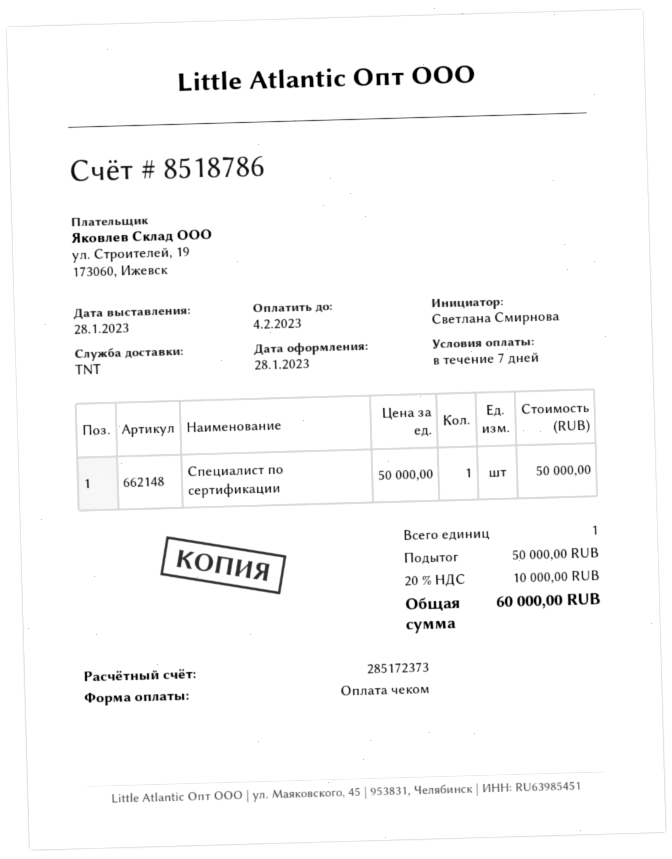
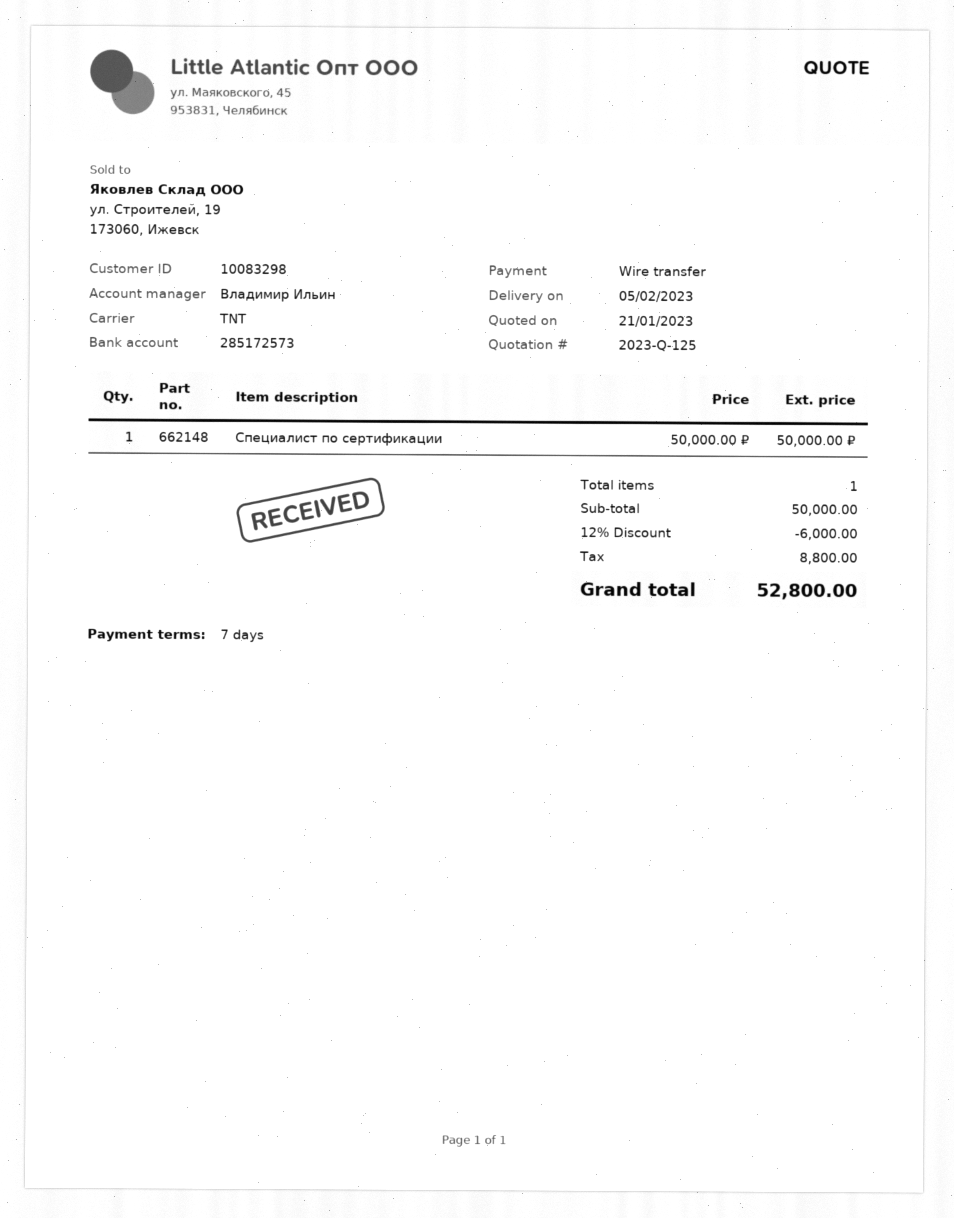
payment method: cheque -> bank transfer
bank account: 285172373 -> 285172573
discount: none -> 12% = 6000.00
tax: 10000.00 -> 8800.00
total: 60000.00 -> 52800.00

